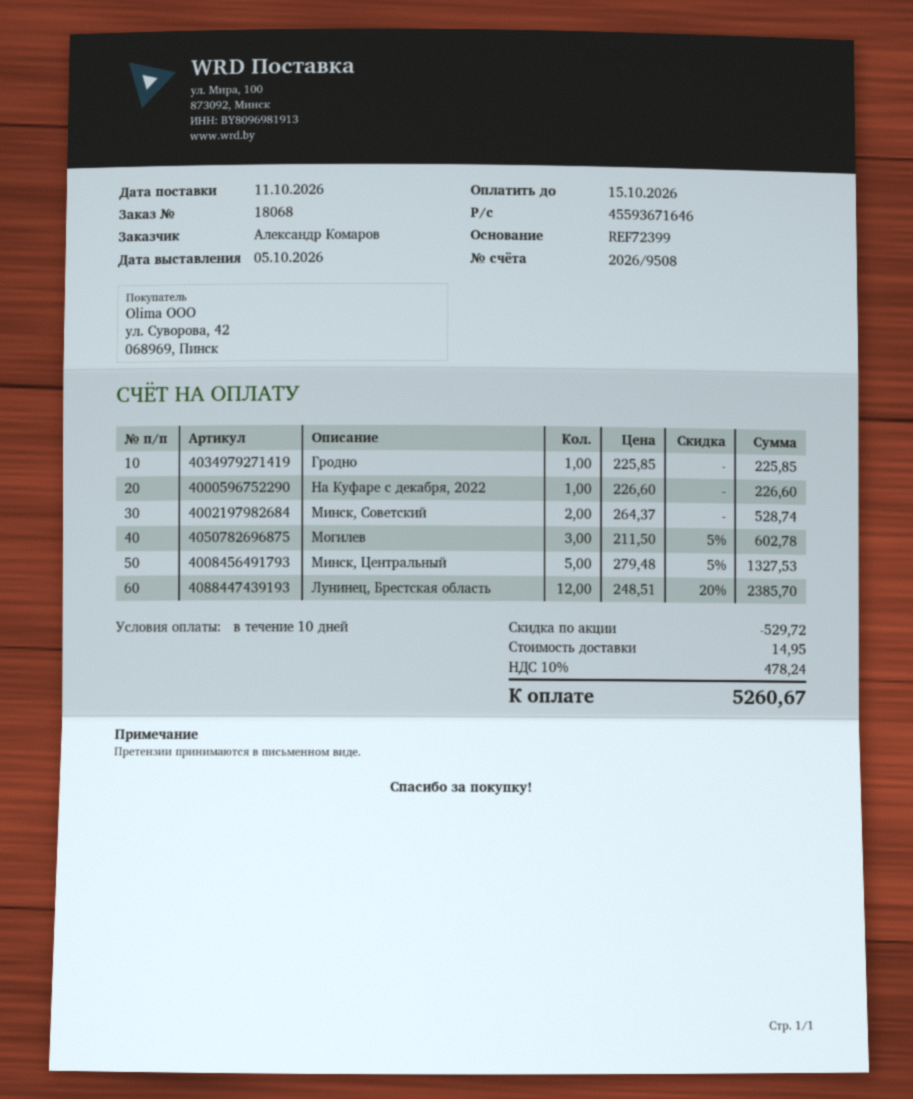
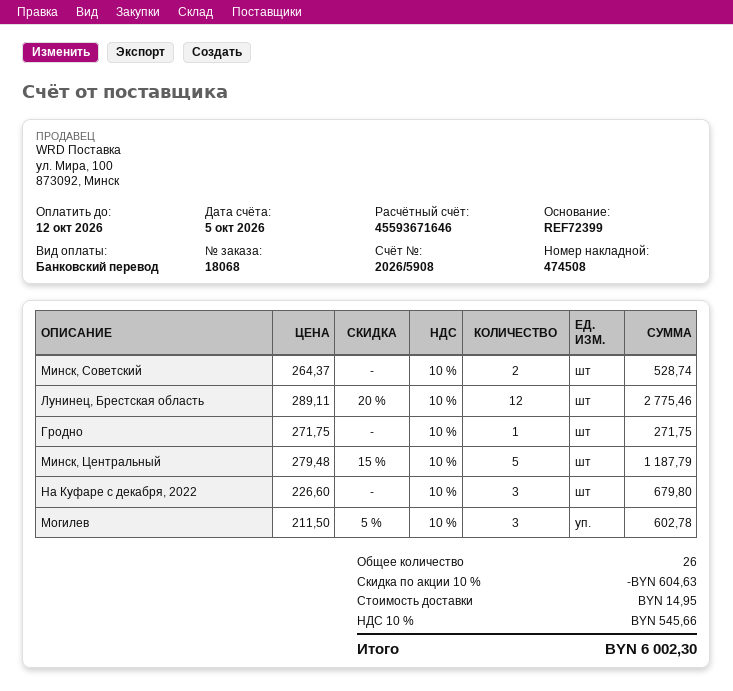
invoice number: 2026/9508 -> 2026/5908
due date: 2026-10-15 -> 2026-10-12
Гродно: 1 x 225.85 = 225.85 -> 1 x 271.75 = 271.75
На Куфаре с декабря, 2022: 1 x 226.60 = 226.60 -> 3 x 226.60 = 679.80
Минск, Центральный: 5 x 279.48 - 5% = 1327.53 -> 5 x 279.48 - 15% = 1187.79
Лунинец, Брестская область: 12 x 248.51 - 20% = 2385.70 -> 12 x 289.11 - 20% = 2775.46
discount: 529.72 -> 604.63
tax: 10% = 478.24 -> 10% = 545.66
total: 5260.67 -> 6002.30

